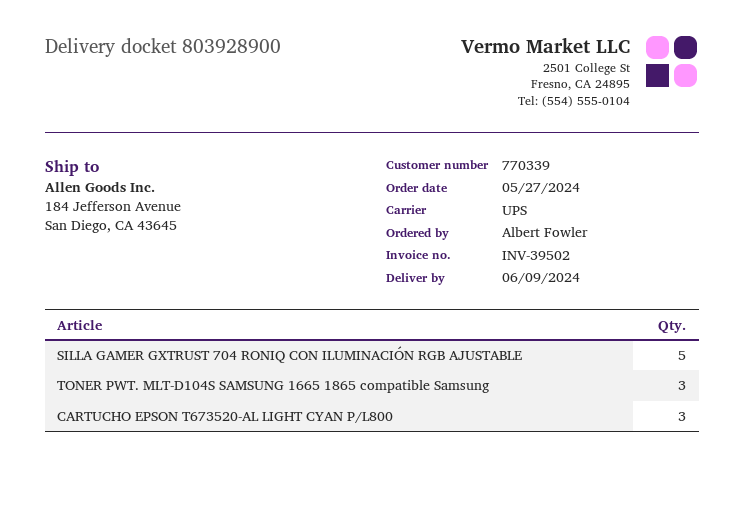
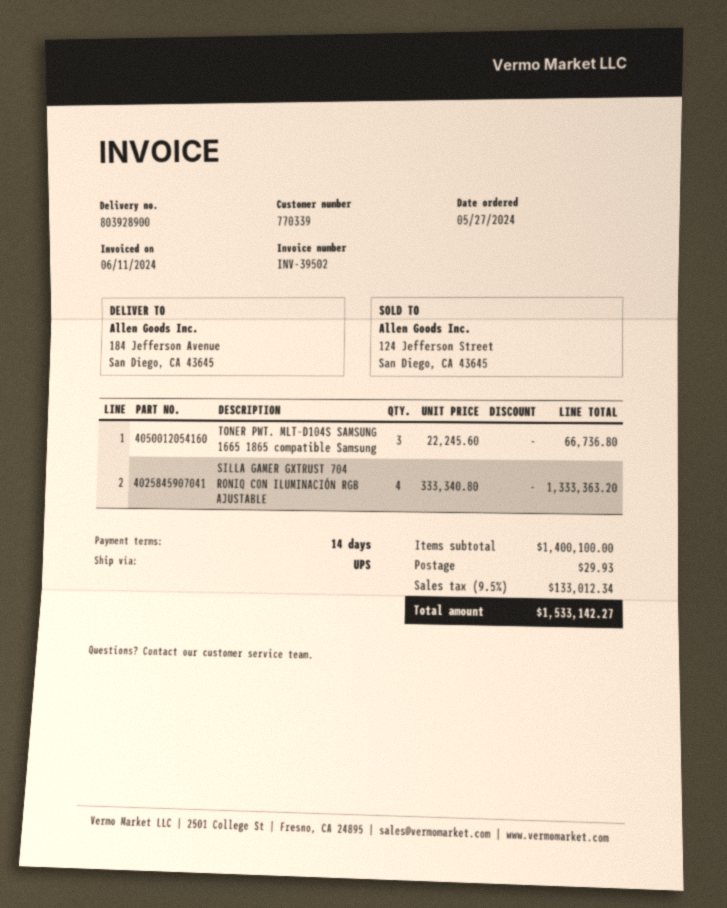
SILLA GAMER GXTRUST 704 RONIQ CON ILUMINACIÓN RGB AJUSTABLE: 5 -> 4
CARTUCHO EPSON T673520-AL LIGHT CYAN P/L800: 3 -> none

